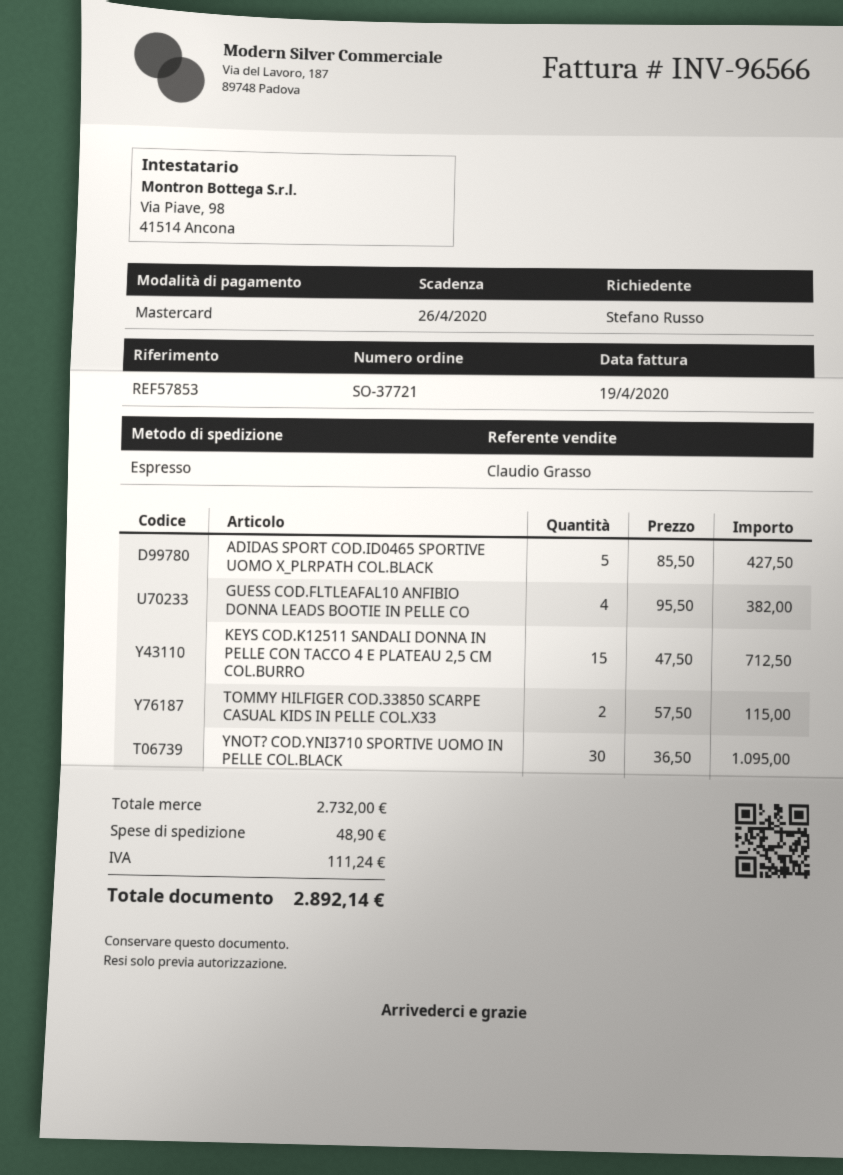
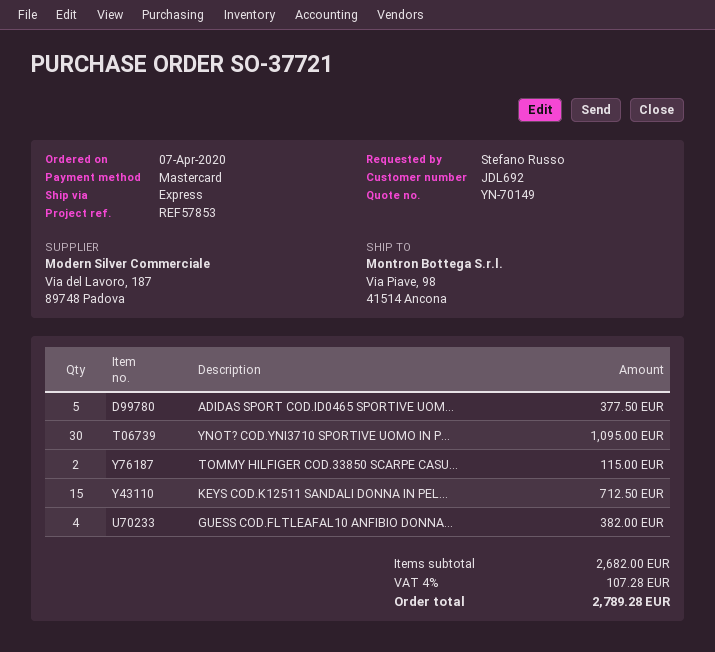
ADIDAS SPORT COD.ID0465 SPORTIVE UOMO X_PLRPATH COL.BLACK: 5 for 427.50 -> 5 for 377.50
subtotal: 2732.00 -> 2682.00
shipping: 48.90 -> none
tax: 111.24 -> 107.28
total: 2892.14 -> 2789.28

